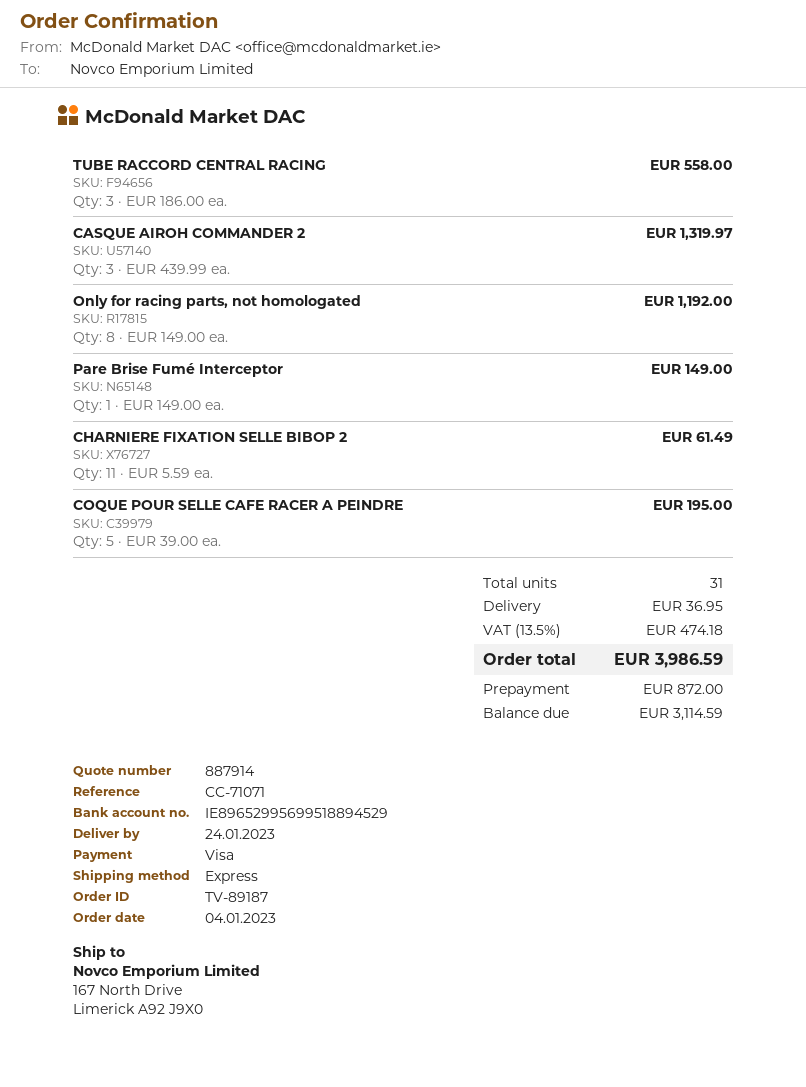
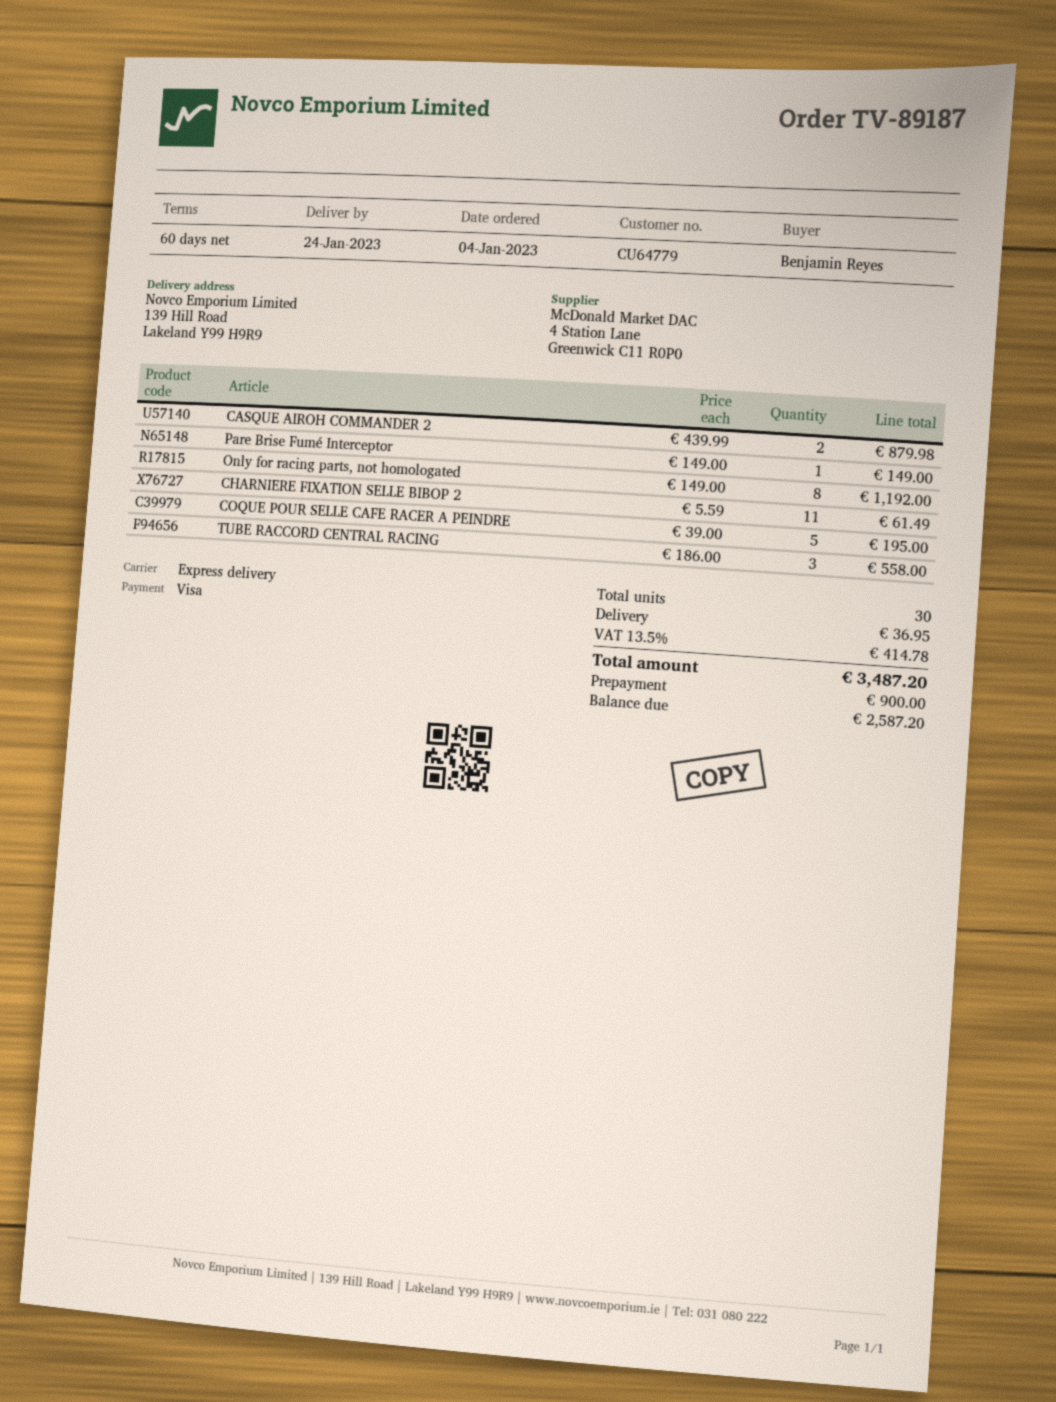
ship to: 167 North Drive, Limerick A92 J9X0 -> 139 Hill Road, Lakeland Y99 H9R9
CASQUE AIROH COMMANDER 2: 3 x 439.99 = 1319.97 -> 2 x 439.99 = 879.98
total quantity: 31 -> 30
tax: 13.5% = 474.18 -> 13.5% = 414.78
total: 3986.59 -> 3487.20
deposit: 872.00 -> 900.00
balance: 3114.59 -> 2587.20

